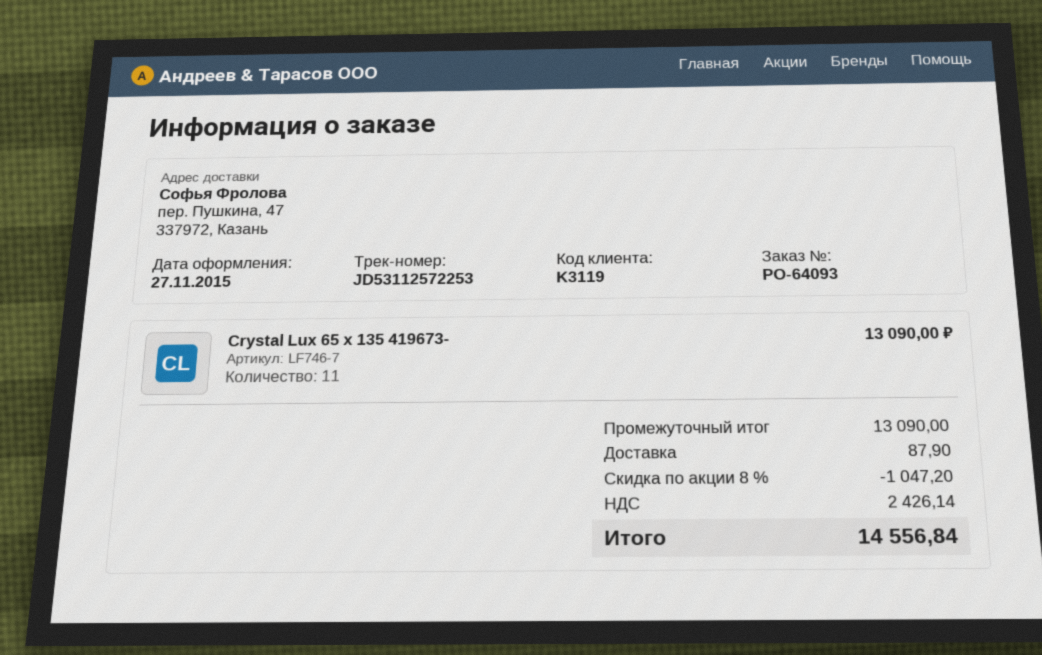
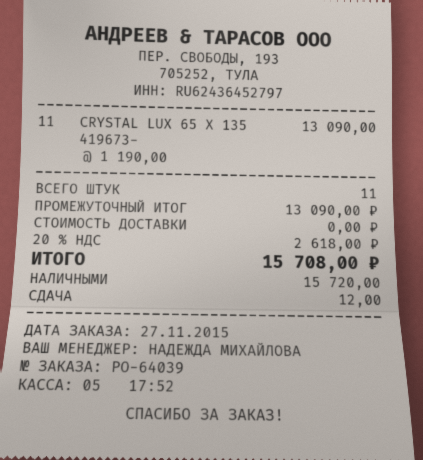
order number: PO-64093 -> PO-64039
discount: 8% = 1047.20 -> none
shipping: 87.90 -> 0.00
tax: 2426.14 -> 2618.00
total: 14556.84 -> 15708.00

